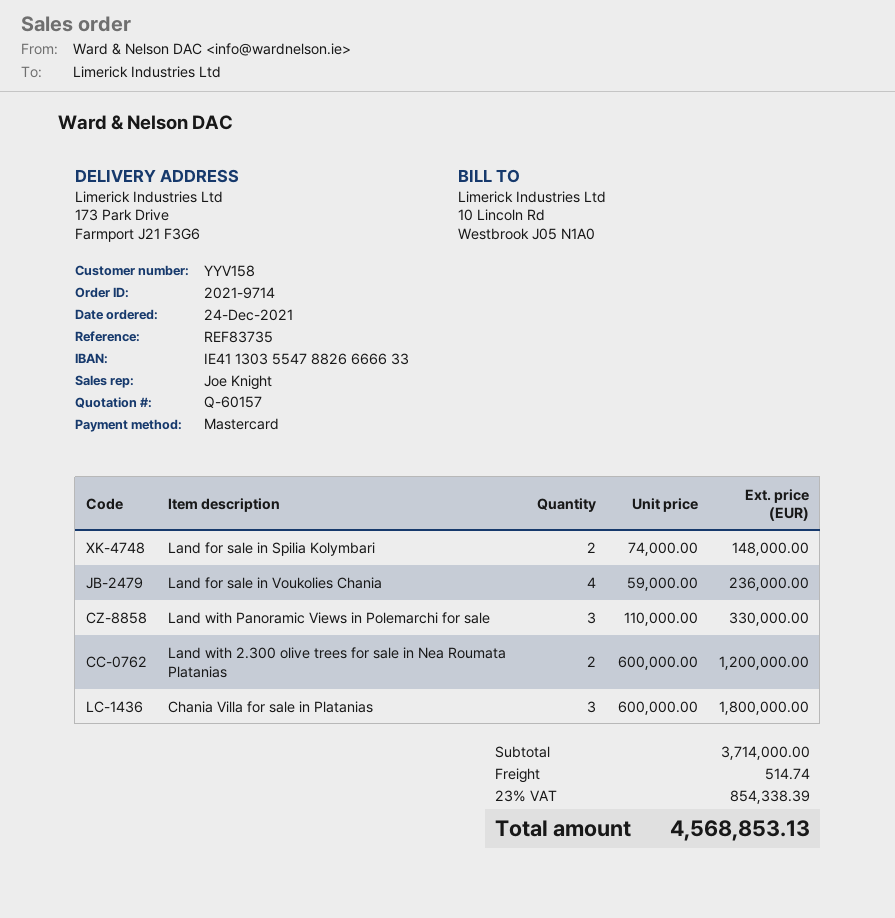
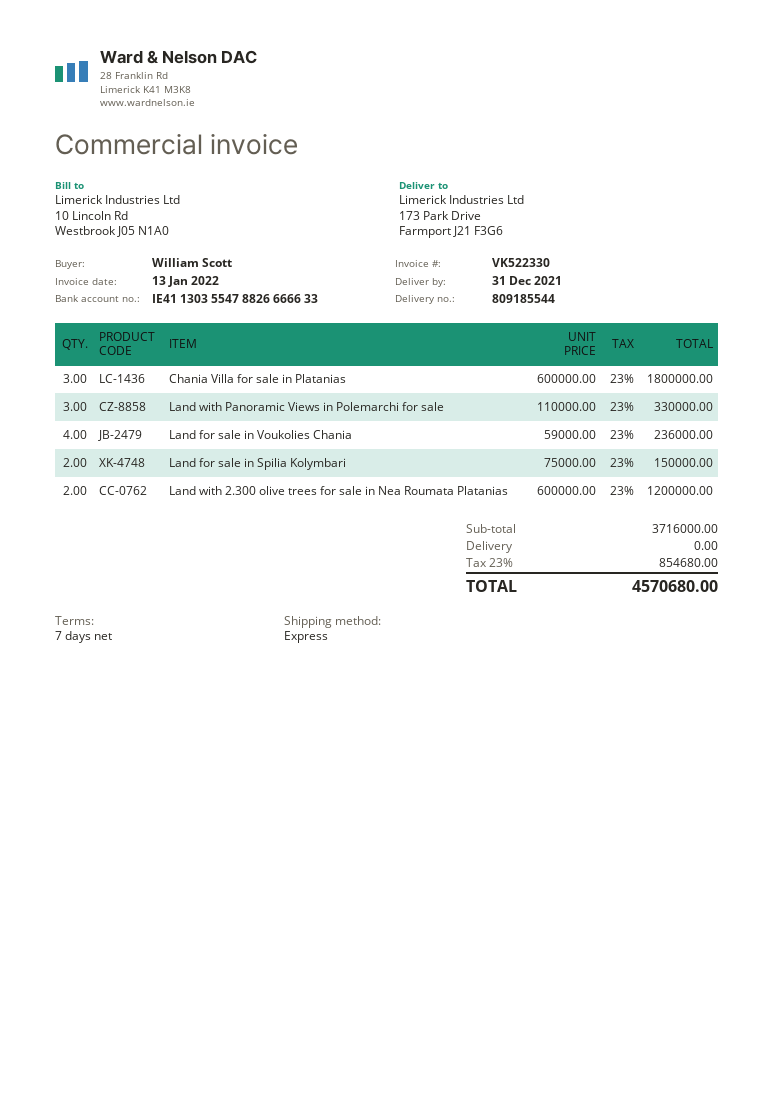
Land for sale in Spilia Kolymbari: 2 x 74000.00 = 148000.00 -> 2 x 75000.00 = 150000.00
subtotal: 3714000.00 -> 3716000.00
shipping: 514.74 -> 0.00
tax: 23% = 854338.39 -> 23% = 854680.00
total: 4568853.13 -> 4570680.00

